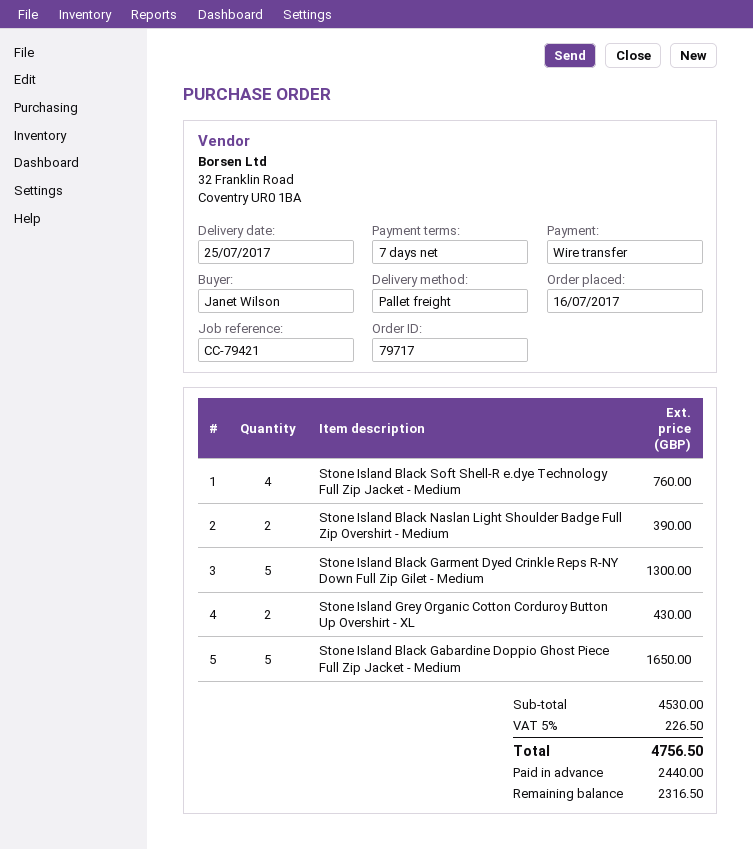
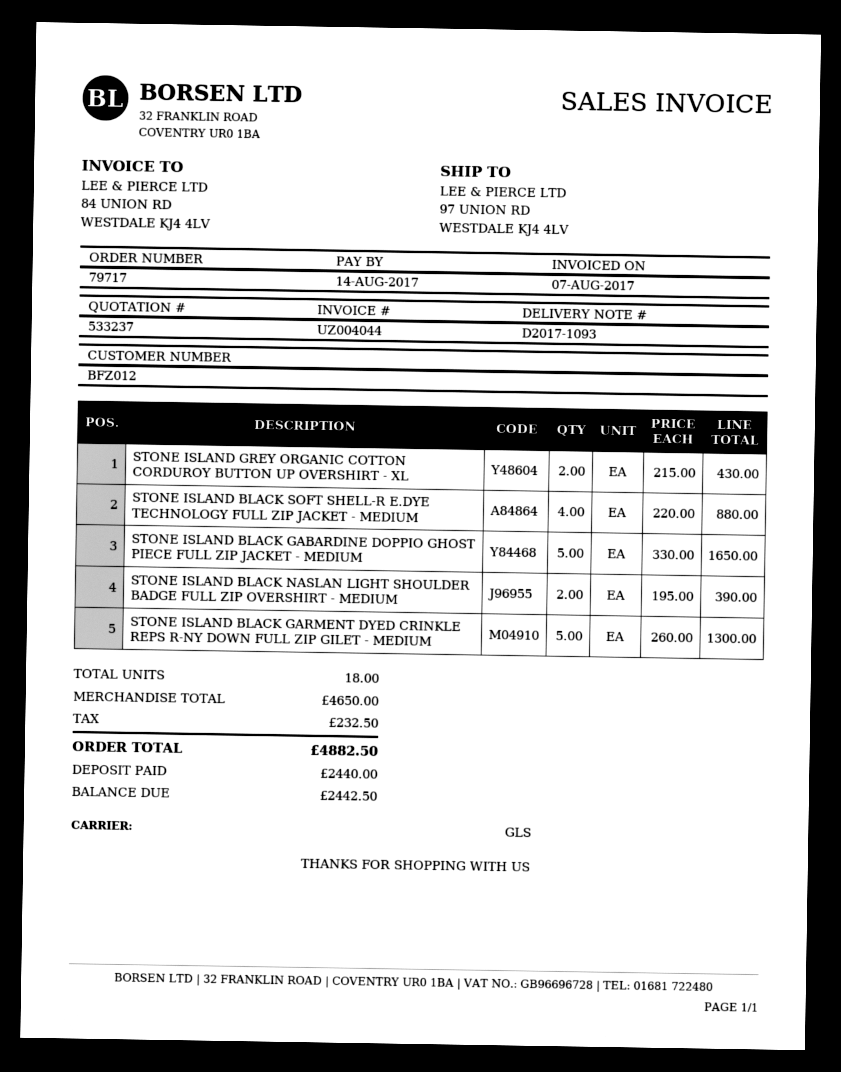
shipping method: pallet freight -> GLS
Stone Island Black Soft Shell-R e.dye Technology Full Zip Jacket - Medium: 4 for 760.00 -> 4 for 880.00
subtotal: 4530.00 -> 4650.00
tax: 226.50 -> 232.50
total: 4756.50 -> 4882.50
balance: 2316.50 -> 2442.50

